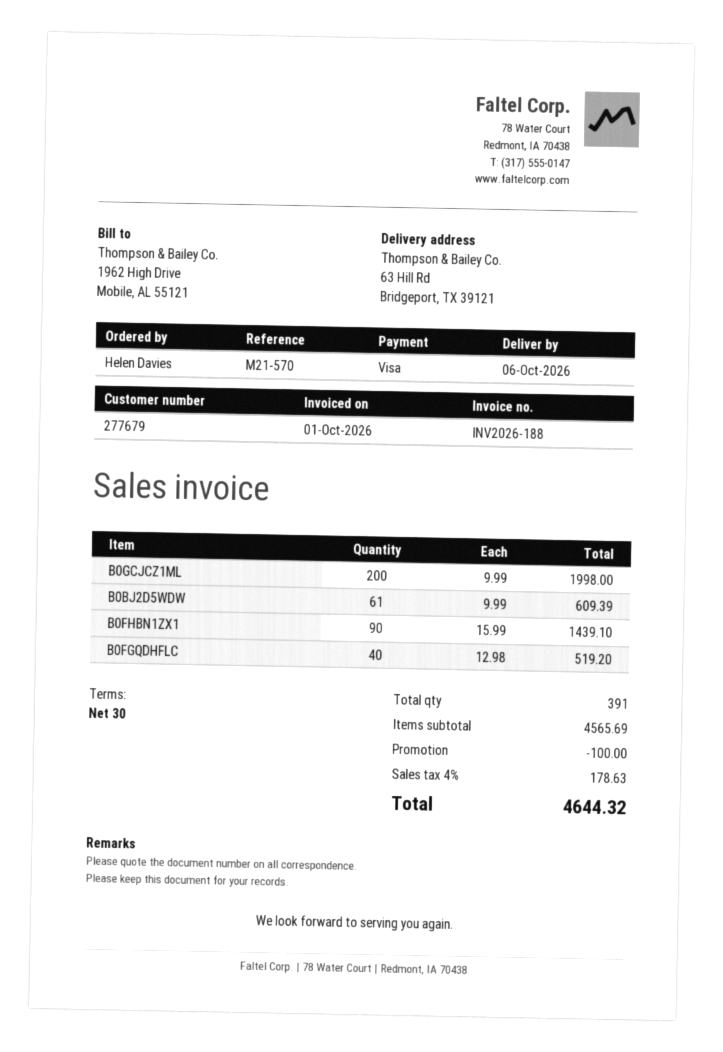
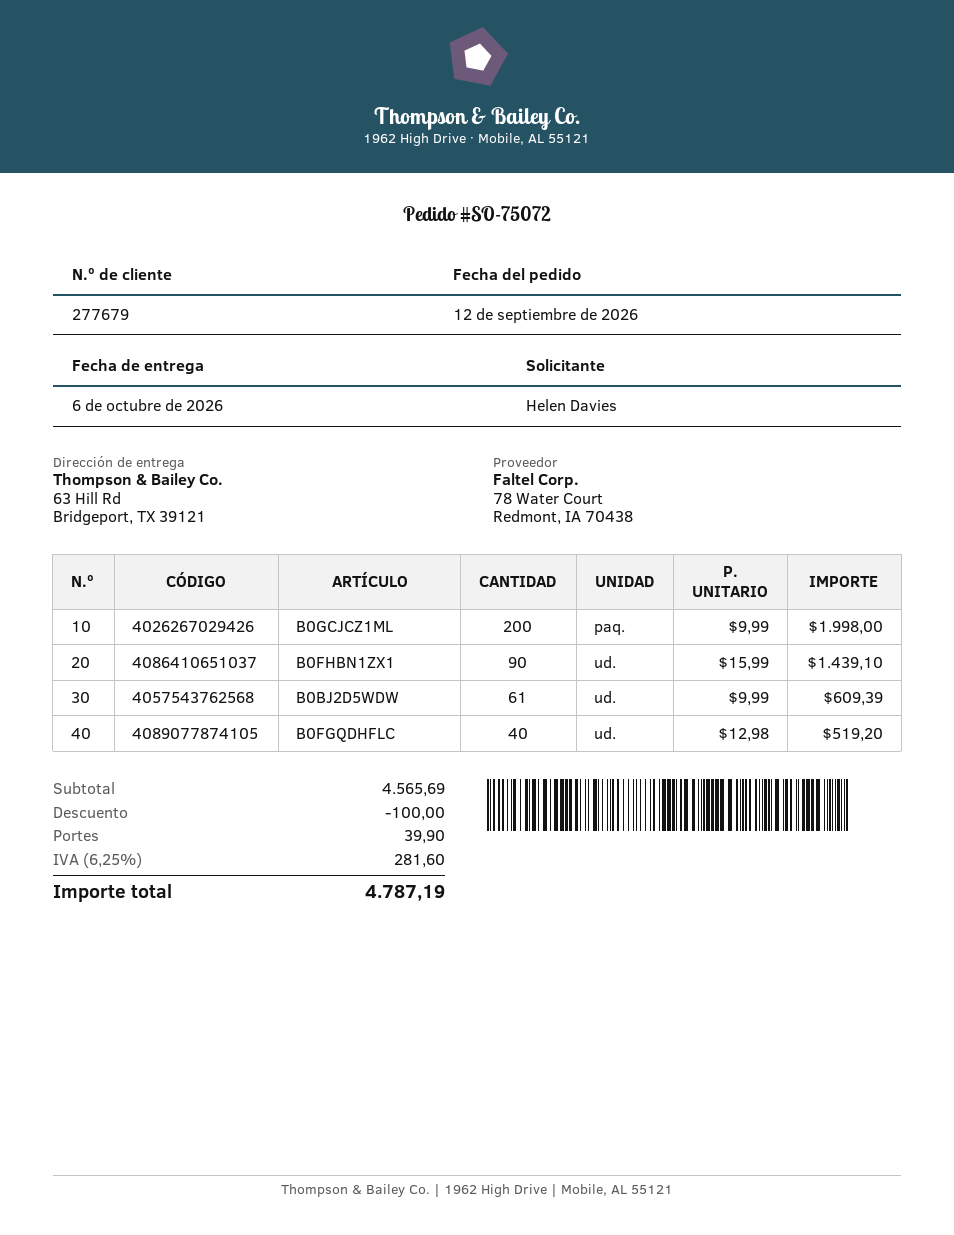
shipping: none -> 39.90
tax: 4% = 178.63 -> 6.25% = 281.60
total: 4644.32 -> 4787.19

